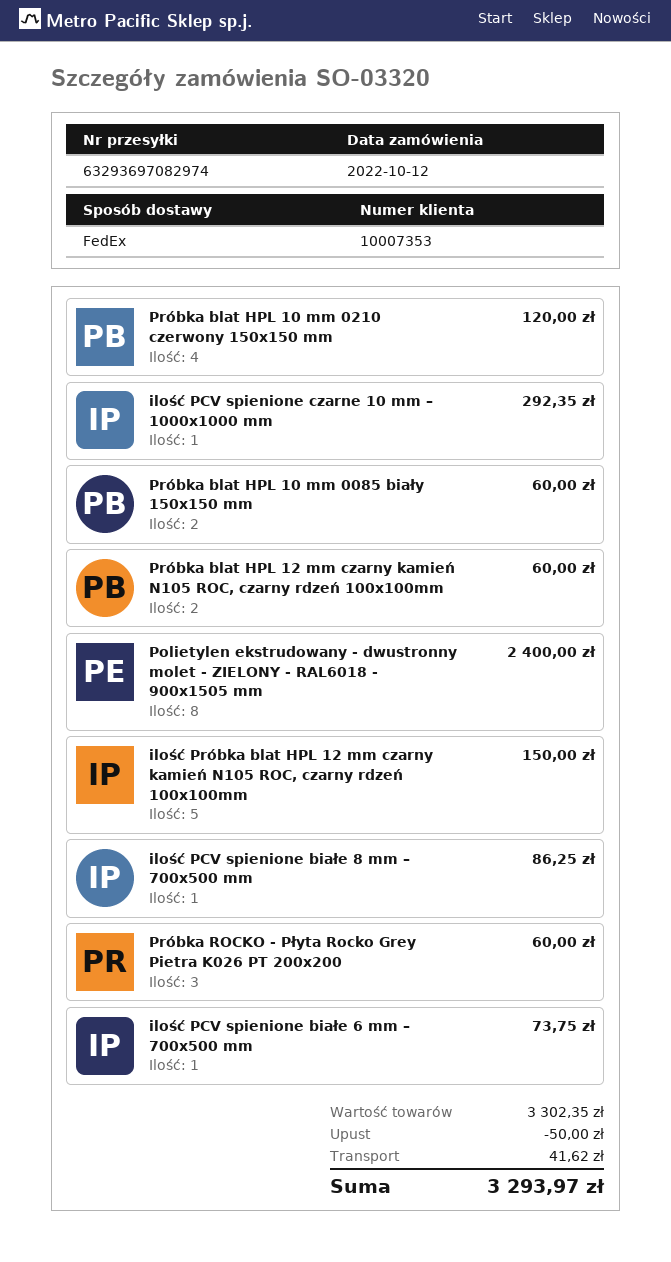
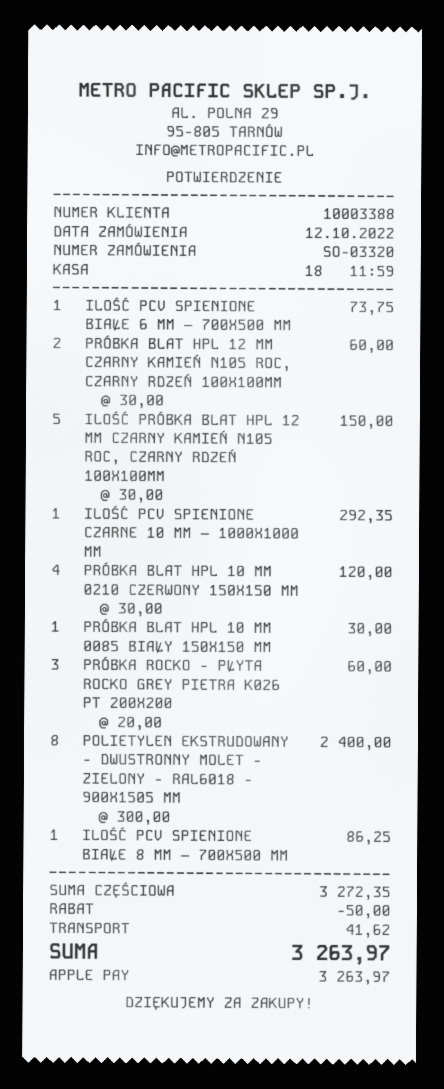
customer number: 10007353 -> 10003388
Próbka blat HPL 10 mm 0085 biały 150x150 mm: 2 for 60.00 -> 1 for 30.00
subtotal: 3302.35 -> 3272.35
total: 3293.97 -> 3263.97

